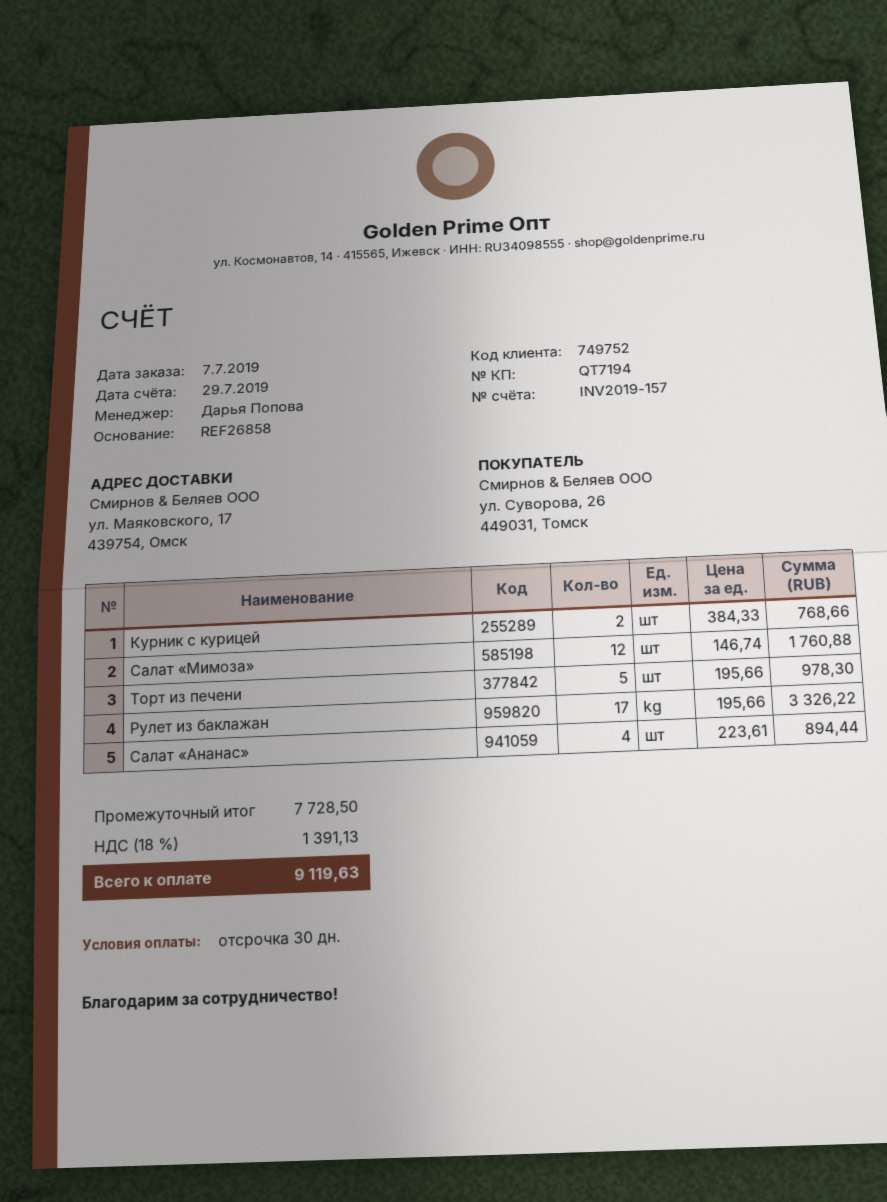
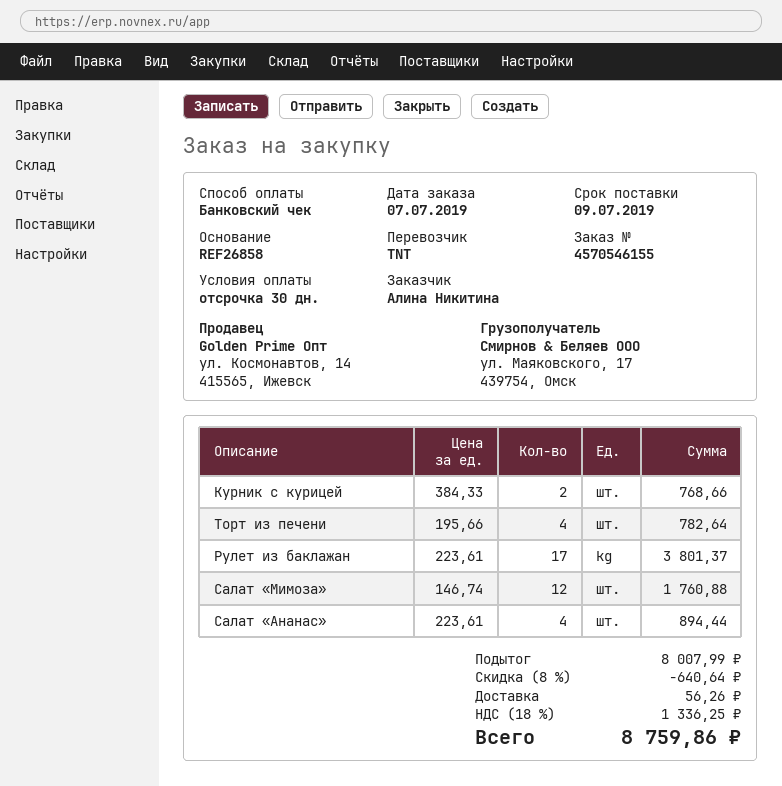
Торт из печени: 5 x 195.66 = 978.30 -> 4 x 195.66 = 782.64
Рулет из баклажан: 17 x 195.66 = 3326.22 -> 17 x 223.61 = 3801.37
subtotal: 7728.50 -> 8007.99
discount: none -> 8% = 640.64
shipping: none -> 56.26
tax: 18% = 1391.13 -> 18% = 1336.25
total: 9119.63 -> 8759.86

